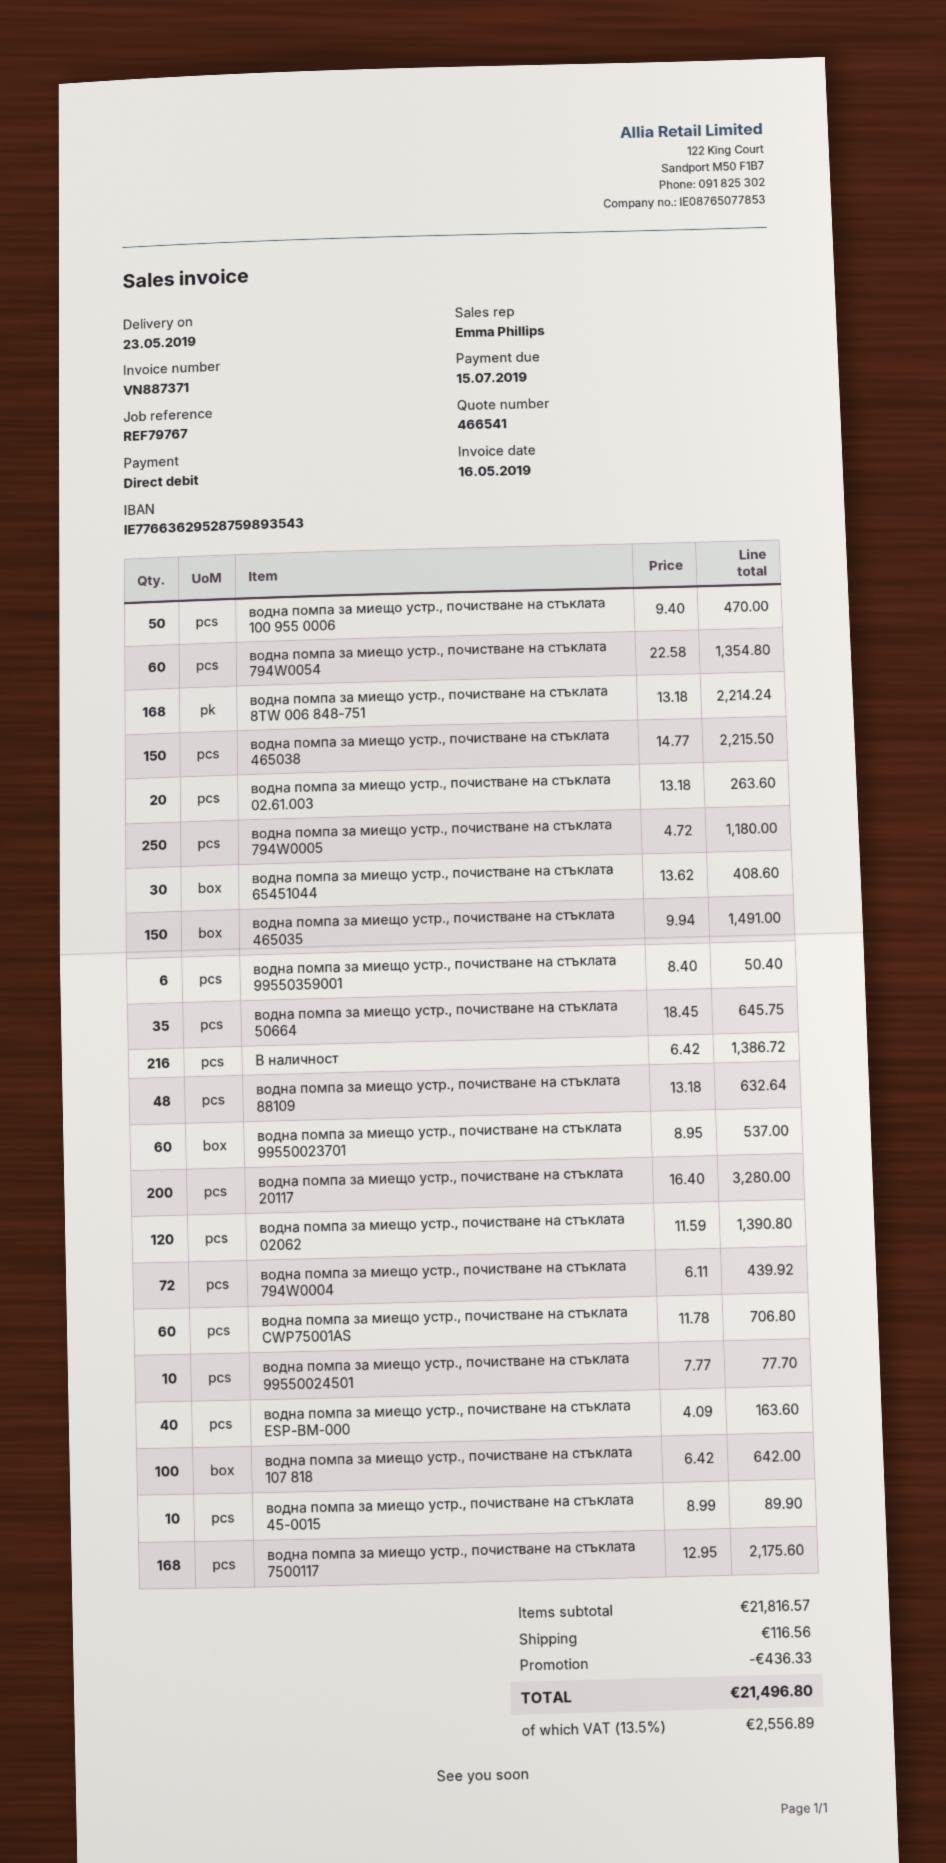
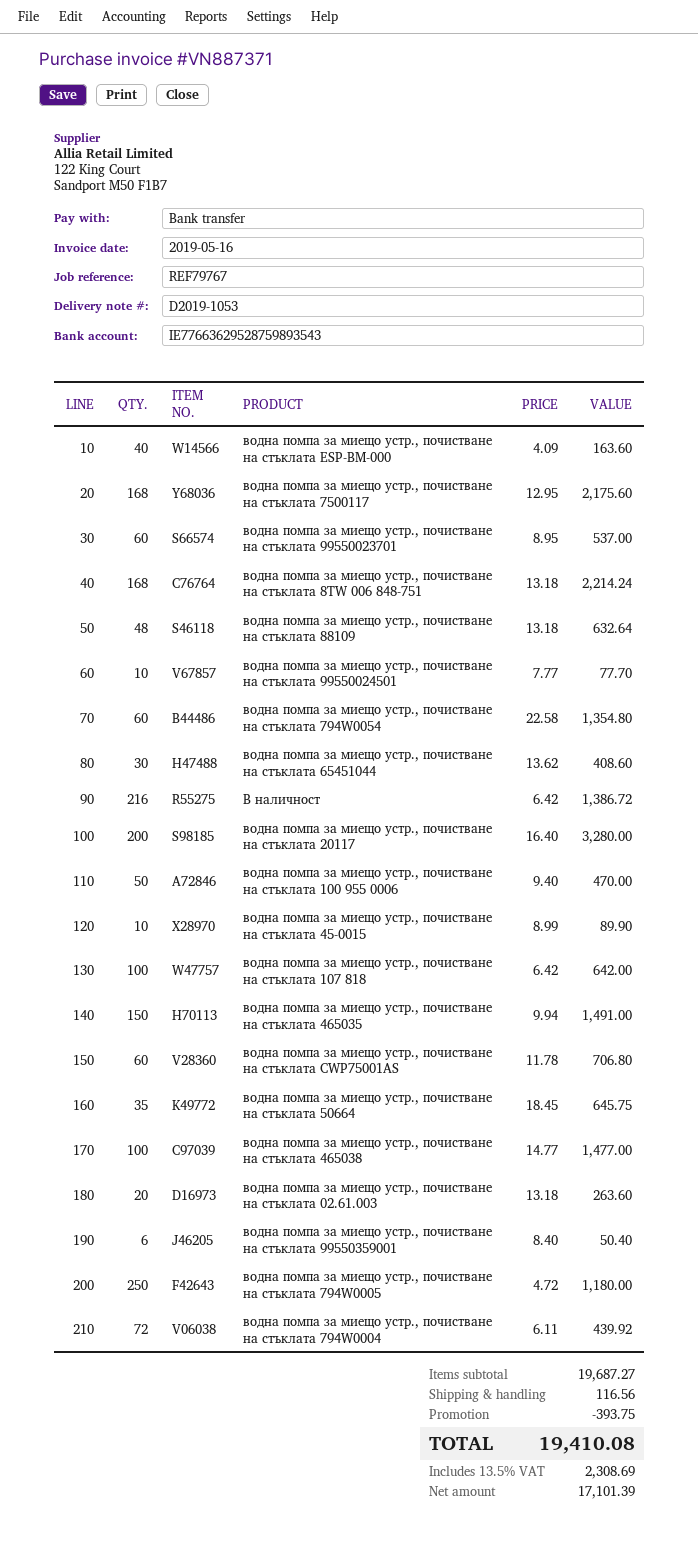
payment method: direct debit -> bank transfer
водна помпа за миещо устр., почистване на стъклата 465038: 150 x 14.77 = 2215.50 -> 100 x 14.77 = 1477.00
водна помпа за миещо устр., почистване на стъклата 02062: 120 x 11.59 = 1390.80 -> none
subtotal: 21816.57 -> 19687.27
discount: 436.33 -> 393.75
tax: 13.5% = 2556.89 -> 13.5% = 2308.69
total: 21496.80 -> 19410.08

